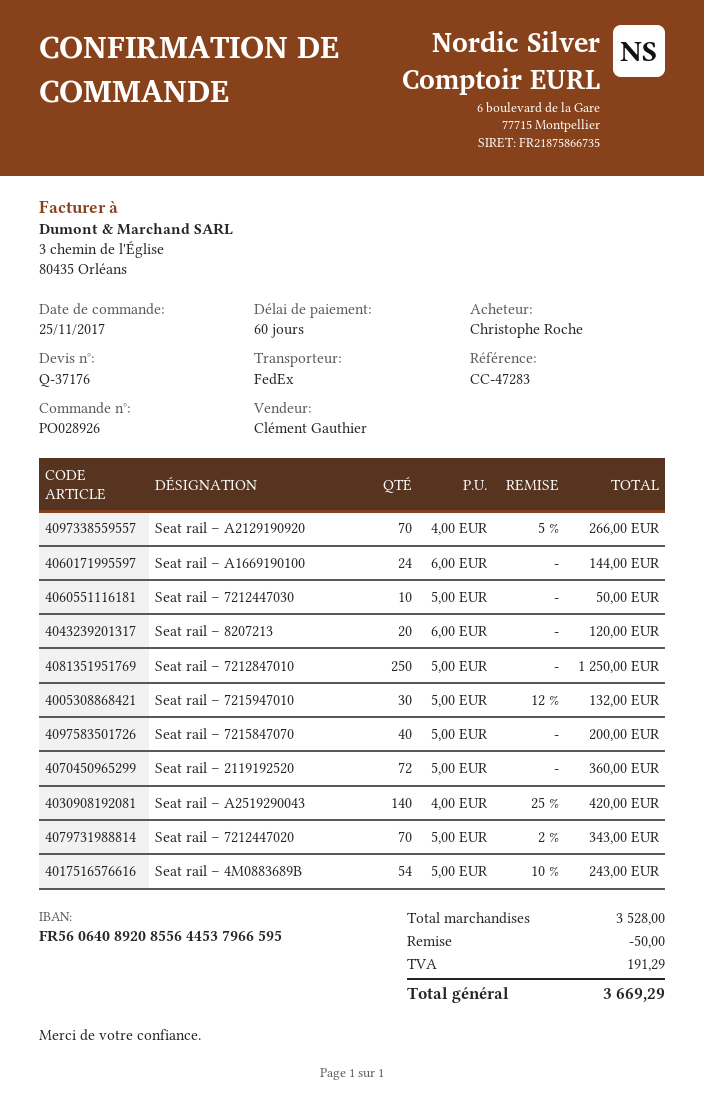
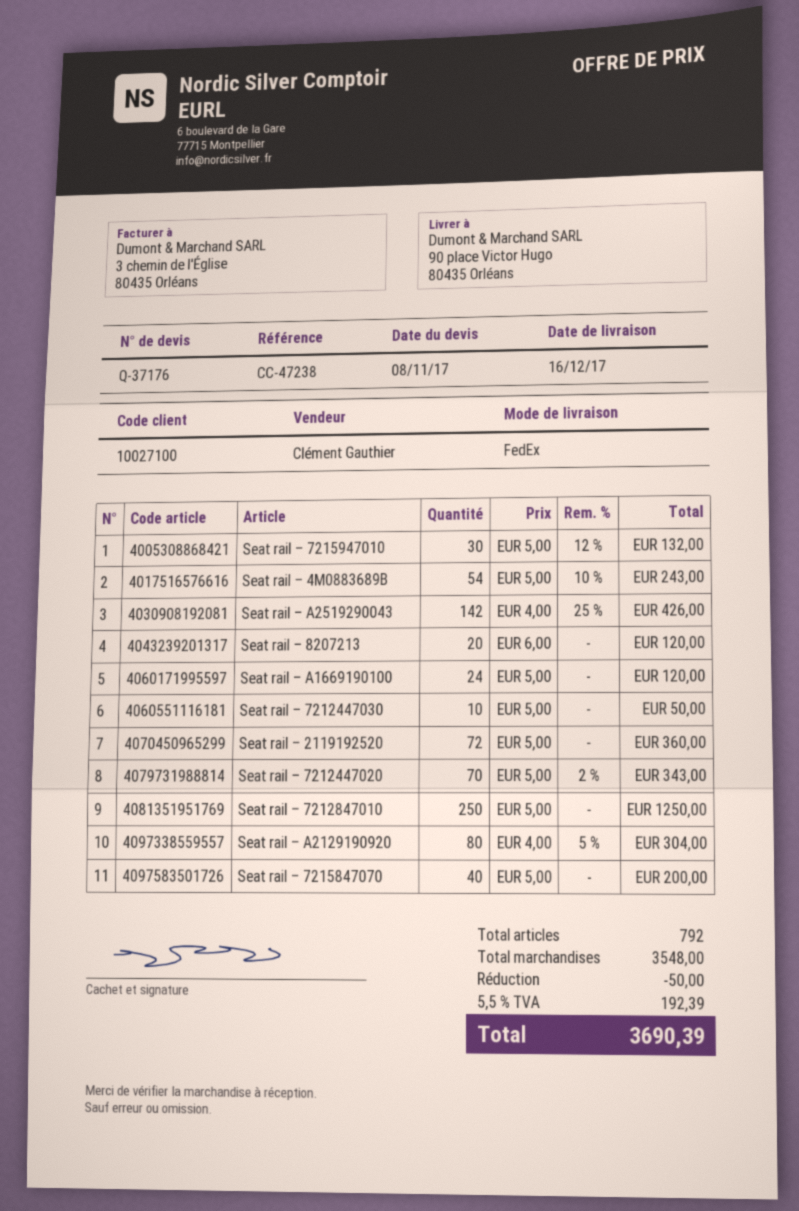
reference: CC-47283 -> CC-47238
Seat rail – A2129190920: 70 x 4.00 - 5% = 266.00 -> 80 x 4.00 - 5% = 304.00
Seat rail – A1669190100: 24 x 6.00 = 144.00 -> 24 x 5.00 = 120.00
Seat rail – A2519290043: 140 x 4.00 - 25% = 420.00 -> 142 x 4.00 - 25% = 426.00
subtotal: 3528.00 -> 3548.00
tax: 191.29 -> 192.39
total: 3669.29 -> 3690.39

